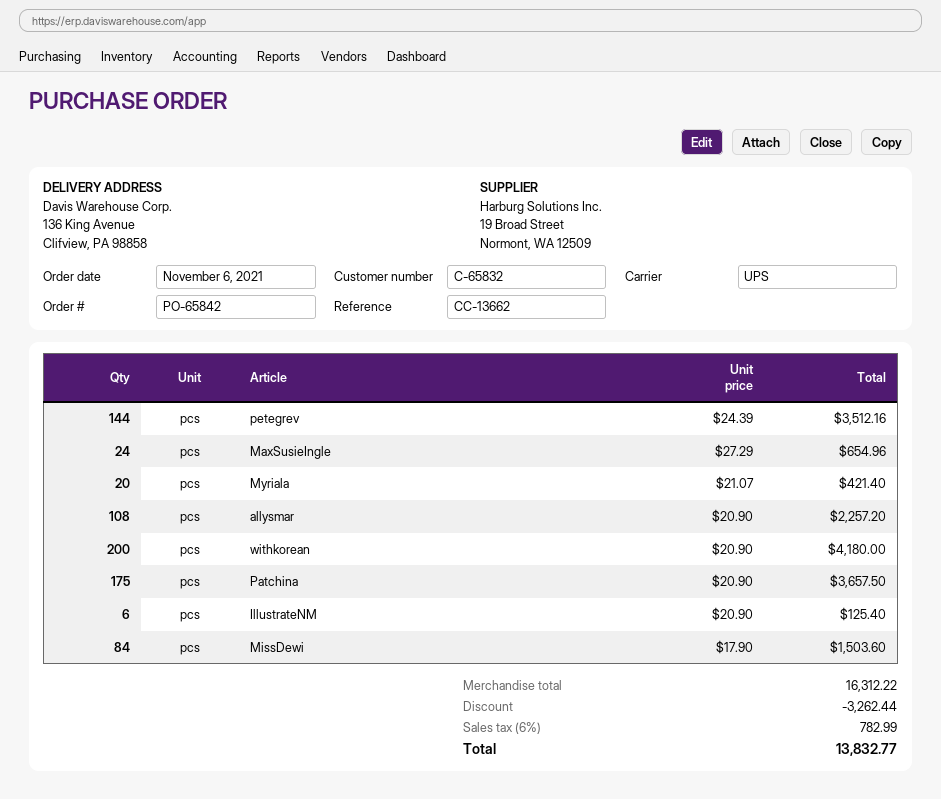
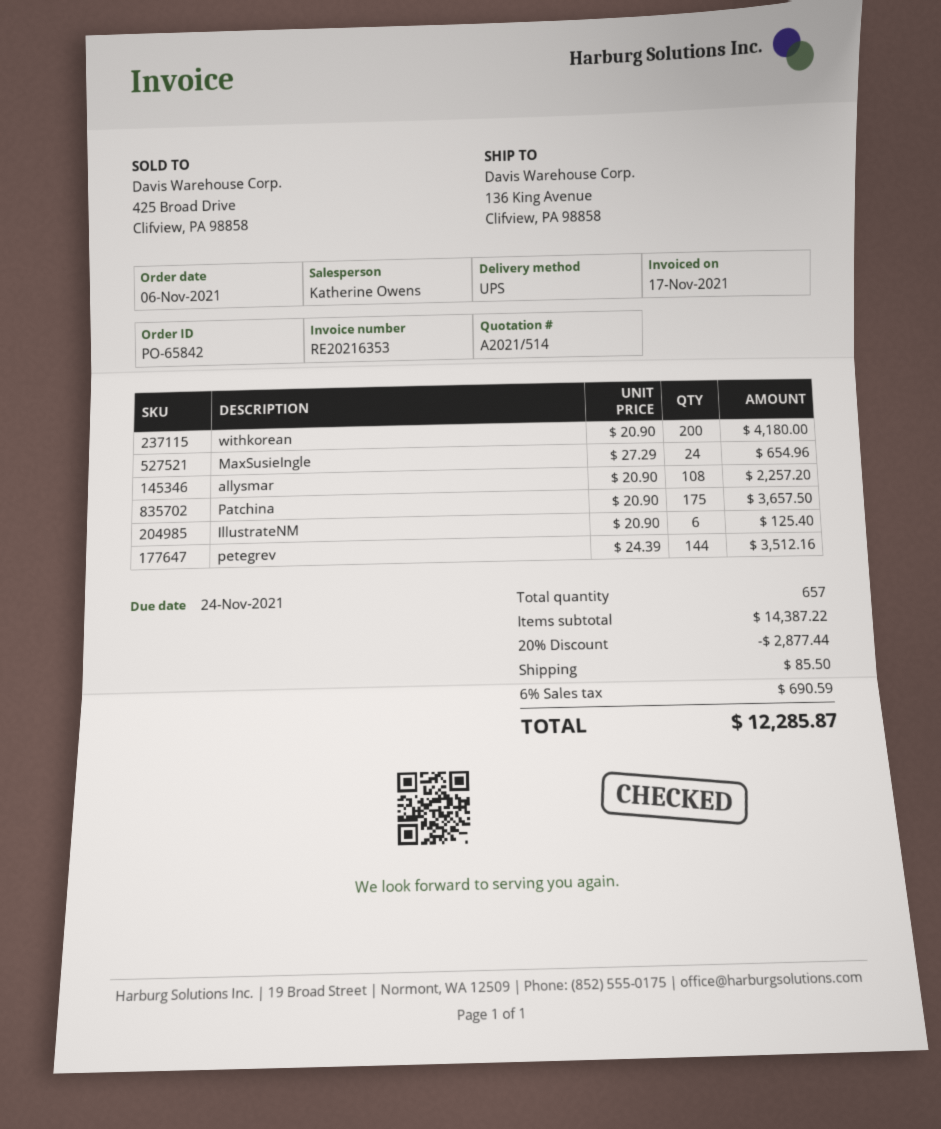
Myriala: 20 x 21.07 = 421.40 -> none
MissDewi: 84 x 17.90 = 1503.60 -> none
subtotal: 16312.22 -> 14387.22
discount: 3262.44 -> 2877.44
shipping: none -> 85.50
tax: 6% = 782.99 -> 6% = 690.59
total: 13832.77 -> 12285.87

